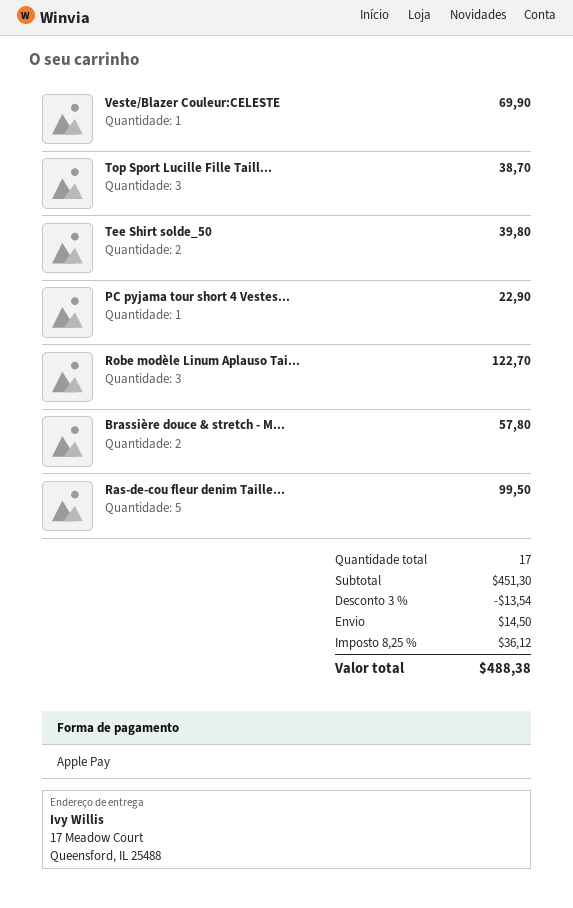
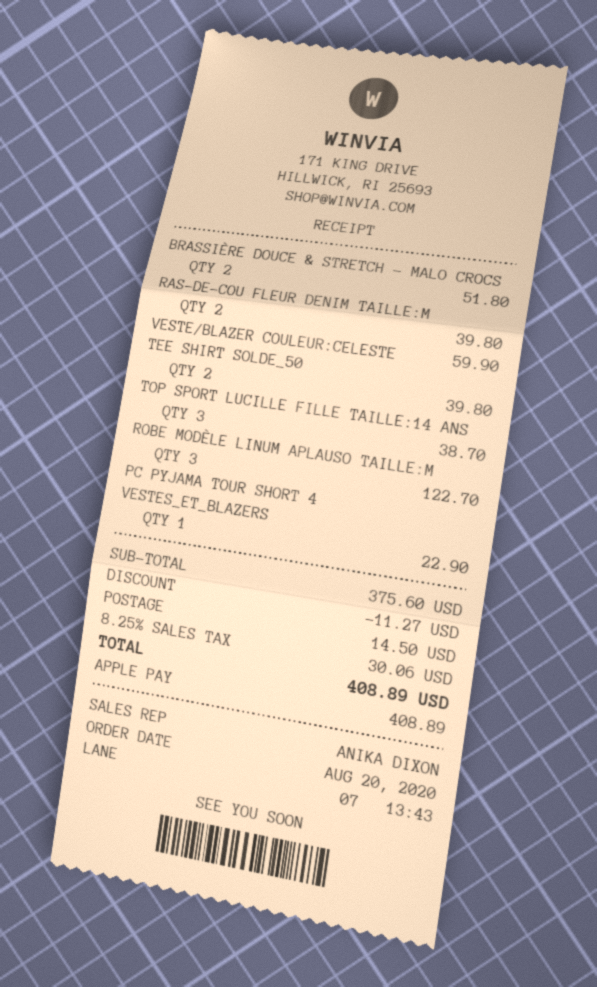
Veste/Blazer Couleur:CELESTE: 1 for 69.90 -> 1 for 59.90
Brassière douce & stretch - M...: 2 for 57.80 -> 2 for 51.80
Ras-de-cou fleur denim Taille...: 5 for 99.50 -> 2 for 39.80
subtotal: 451.30 -> 375.60
discount: 13.54 -> 11.27
tax: 8.25% = 36.12 -> 8.25% = 30.06
total: 488.38 -> 408.89

